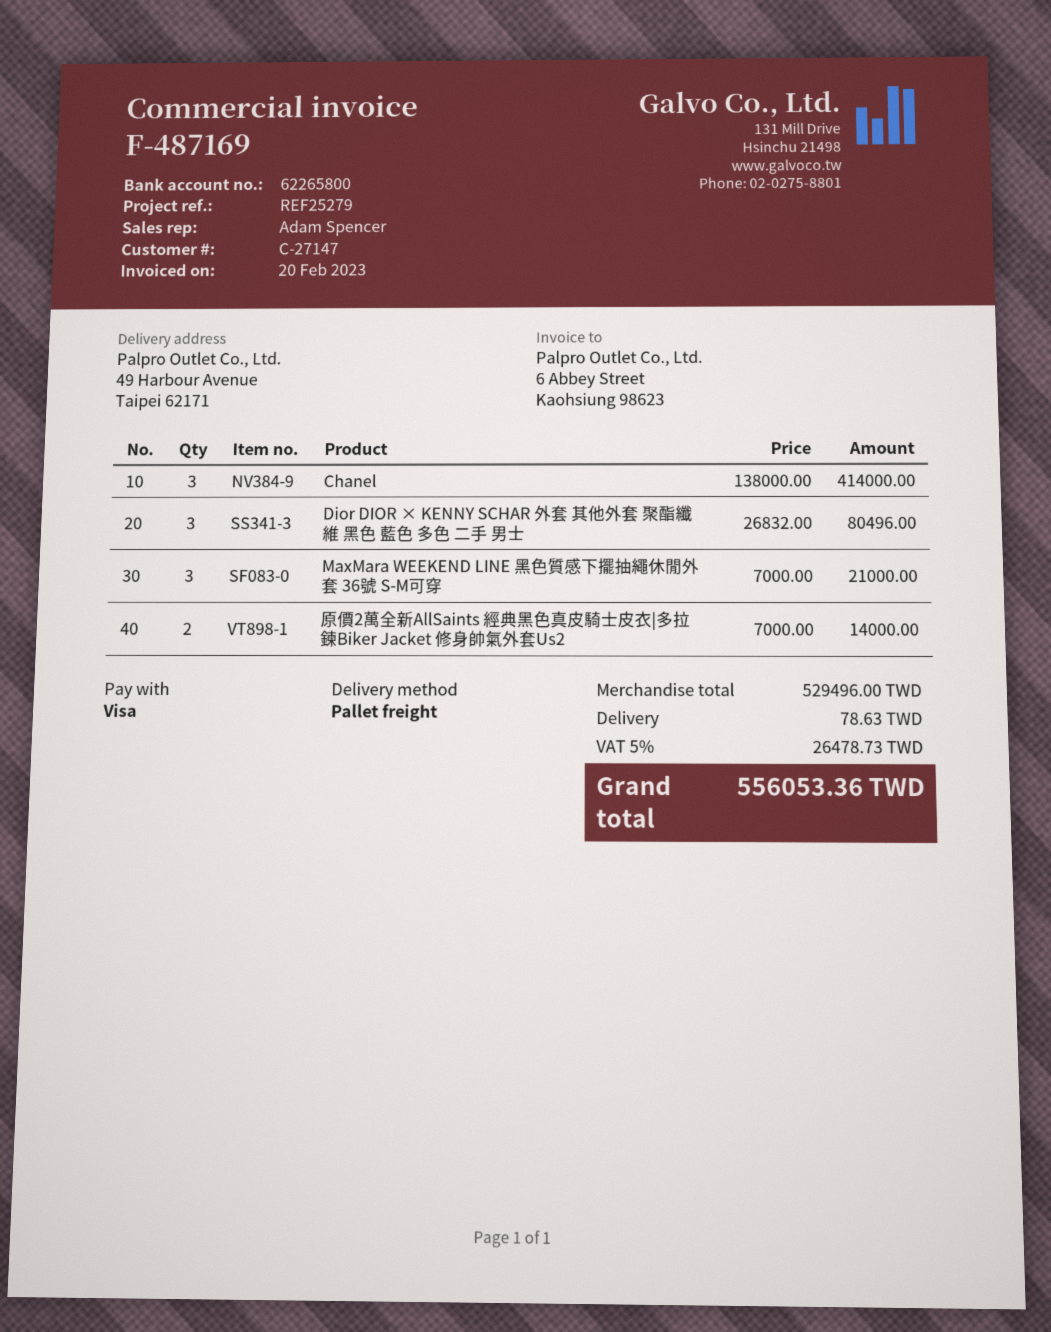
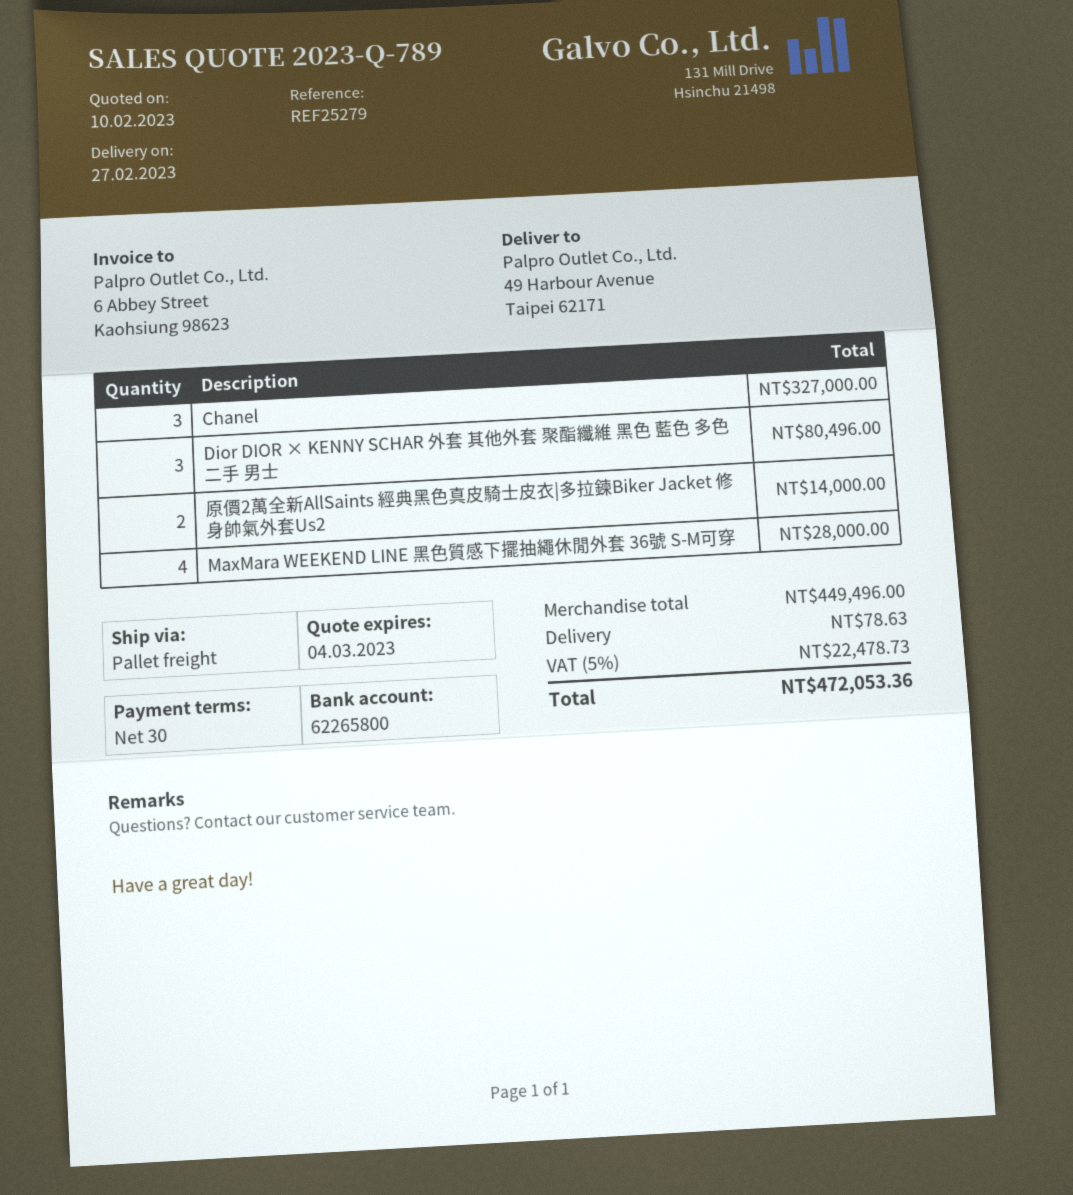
Chanel: 3 for 414000.00 -> 3 for 327000.00
MaxMara WEEKEND LINE 黑色質感下擺抽繩休閒外套 36號 S-M可穿: 3 for 21000.00 -> 4 for 28000.00
subtotal: 529496.00 -> 449496.00
tax: 5% = 26478.73 -> 5% = 22478.73
total: 556053.36 -> 472053.36

